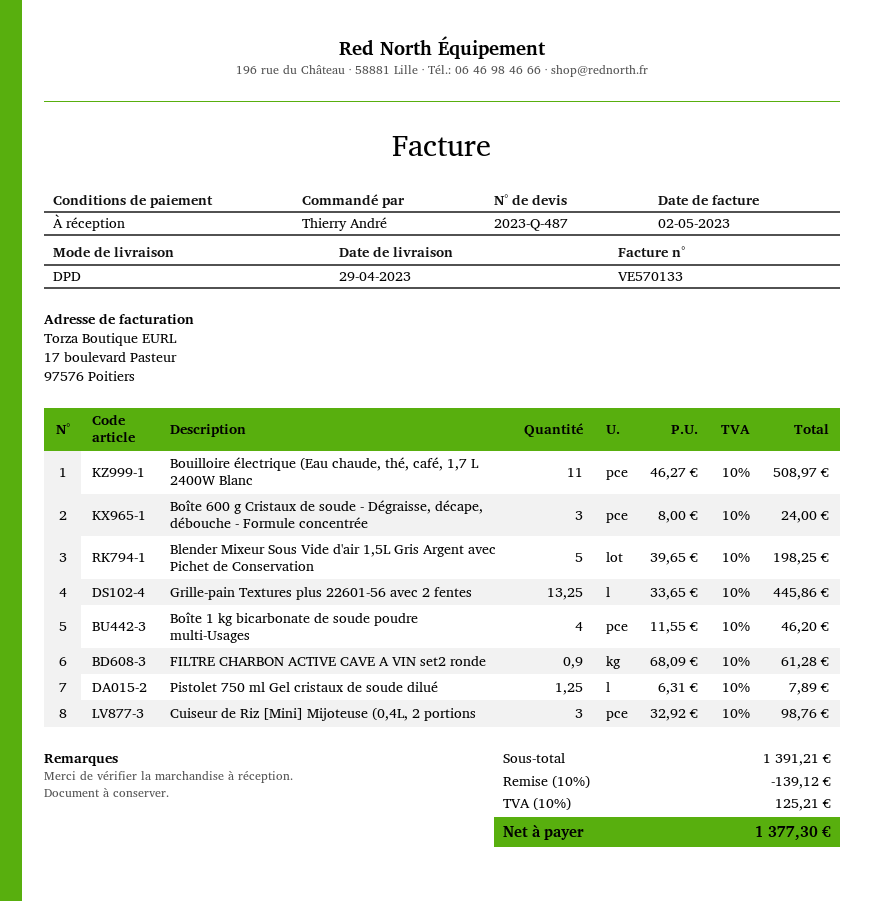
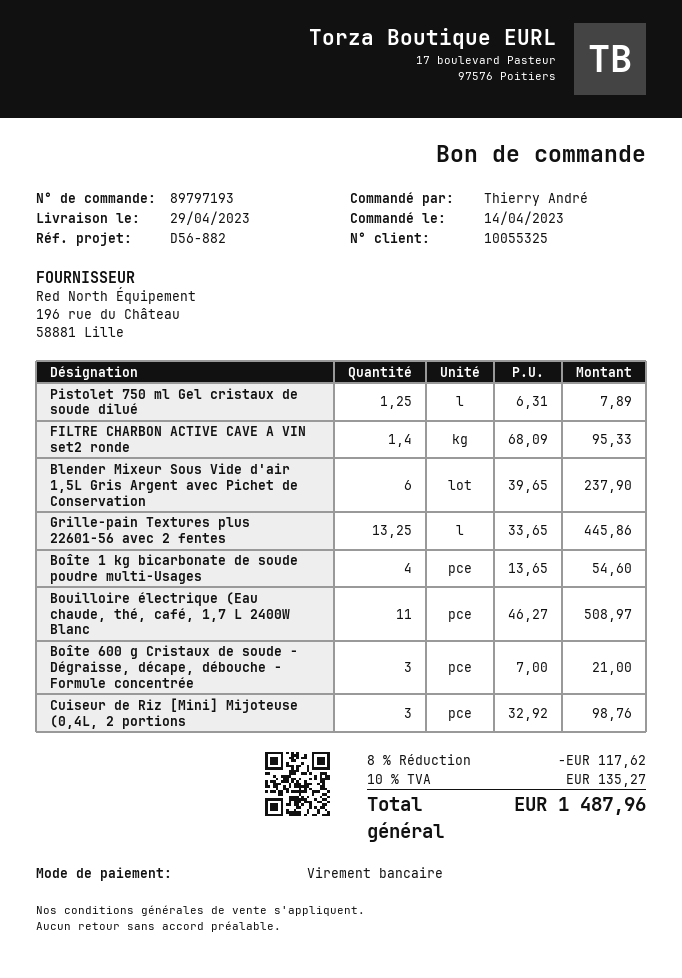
Boîte 600 g Cristaux de soude - Dégraisse, décape, débouche - Formule concentrée: 3 x 8.00 = 24.00 -> 3 x 7.00 = 21.00
Blender Mixeur Sous Vide d'air 1,5L Gris Argent avec Pichet de Conservation: 5 x 39.65 = 198.25 -> 6 x 39.65 = 237.90
Boîte 1 kg bicarbonate de soude poudre multi-Usages: 4 x 11.55 = 46.20 -> 4 x 13.65 = 54.60
FILTRE CHARBON ACTIVE CAVE A VIN set2 ronde: 0.9 x 68.09 = 61.28 -> 1.4 x 68.09 = 95.33
discount: 10% = 139.12 -> 8% = 117.62
tax: 10% = 125.21 -> 10% = 135.27
total: 1377.30 -> 1487.96

